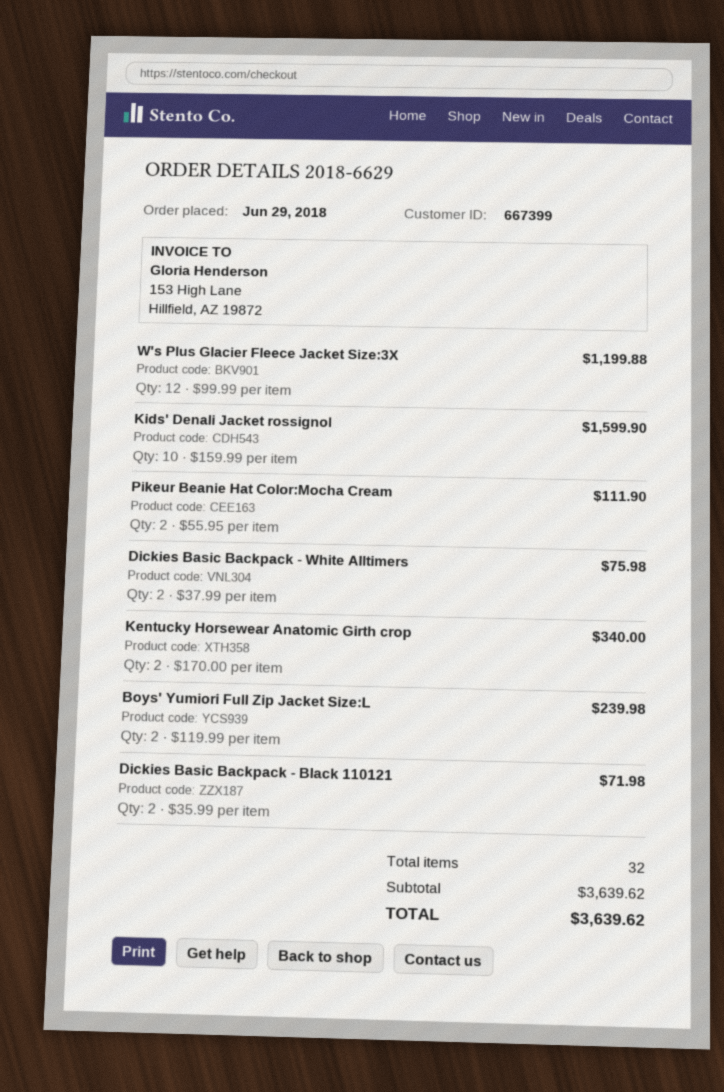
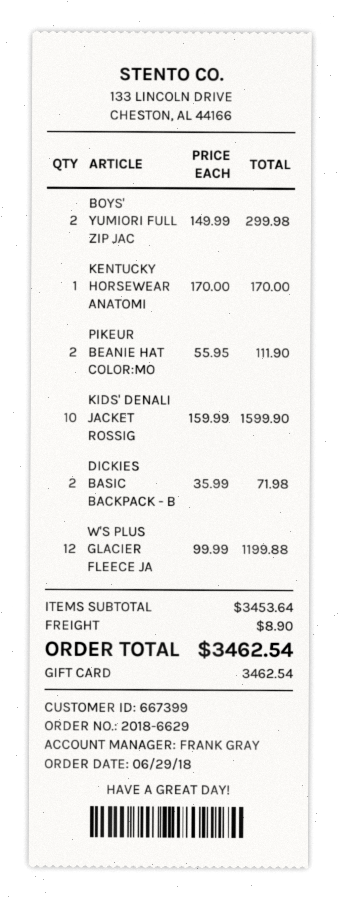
Dickies Basic Backpack - White Alltimers: 2 x 37.99 = 75.98 -> none
Kentucky Horsewear Anatomic Girth crop: 2 x 170.00 = 340.00 -> 1 x 170.00 = 170.00
Boys' Yumiori Full Zip Jacket Size:L: 2 x 119.99 = 239.98 -> 2 x 149.99 = 299.98
subtotal: 3639.62 -> 3453.64
shipping: none -> 8.90
total: 3639.62 -> 3462.54

